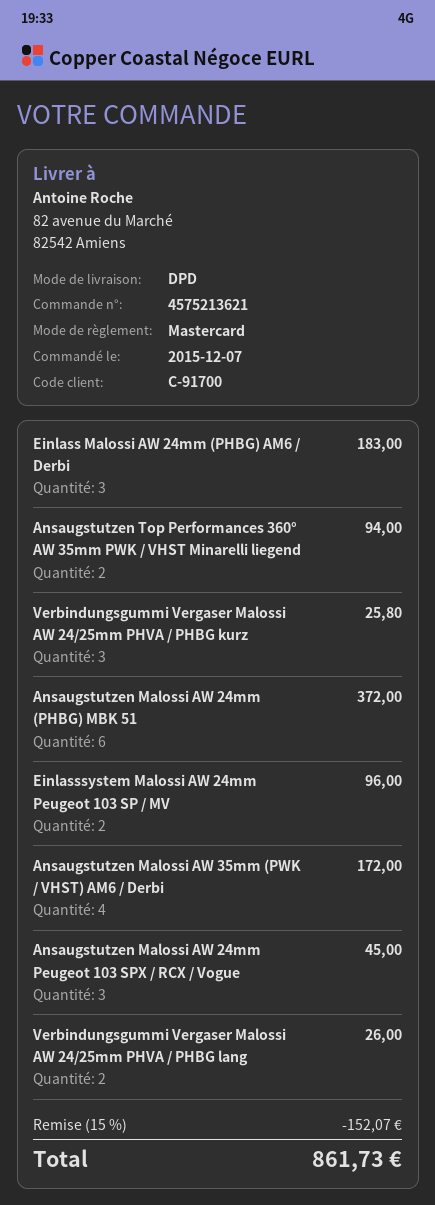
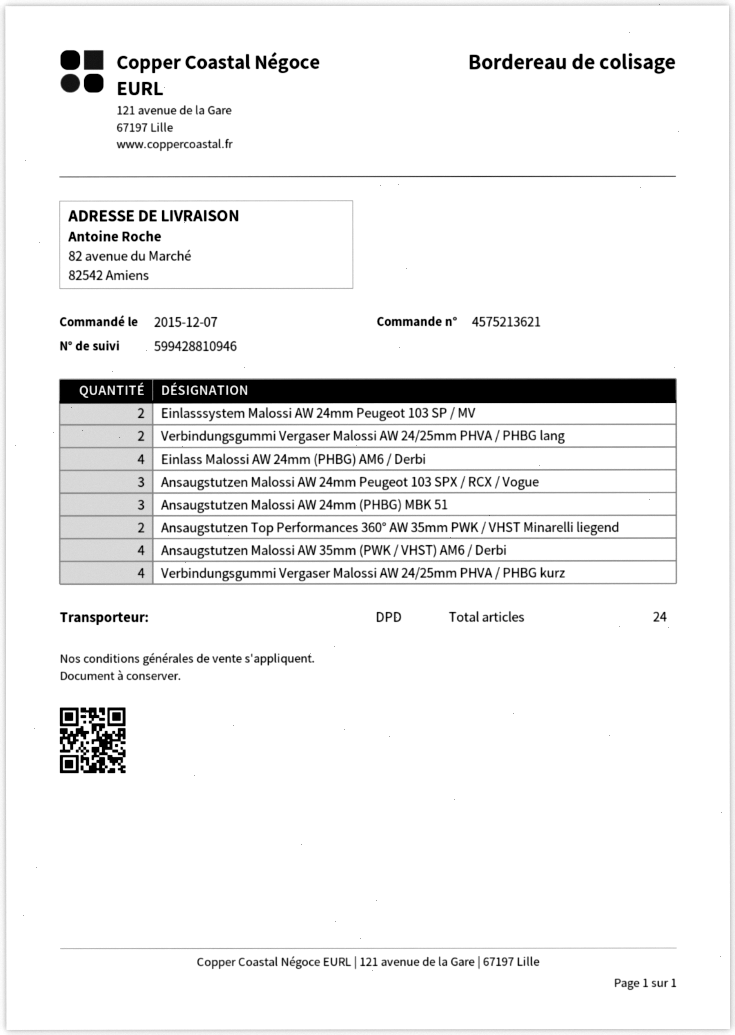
Einlass Malossi AW 24mm (PHBG) AM6 / Derbi: 3 -> 4
Verbindungsgummi Vergaser Malossi AW 24/25mm PHVA / PHBG kurz: 3 -> 4
Ansaugstutzen Malossi AW 24mm (PHBG) MBK 51: 6 -> 3

